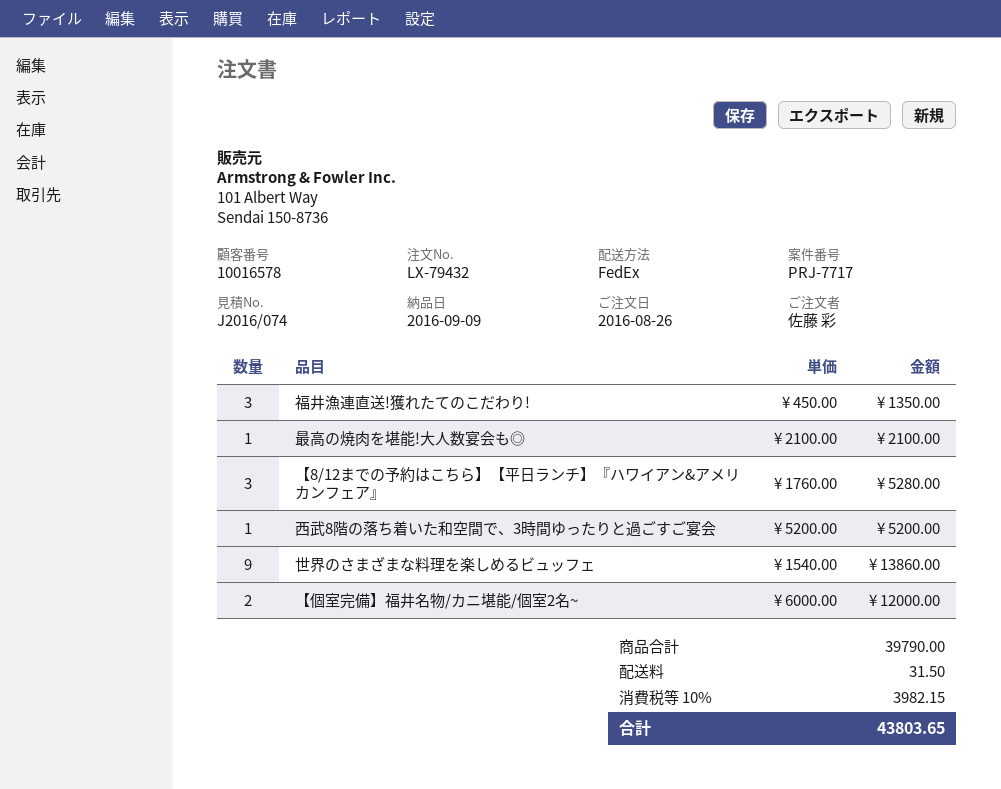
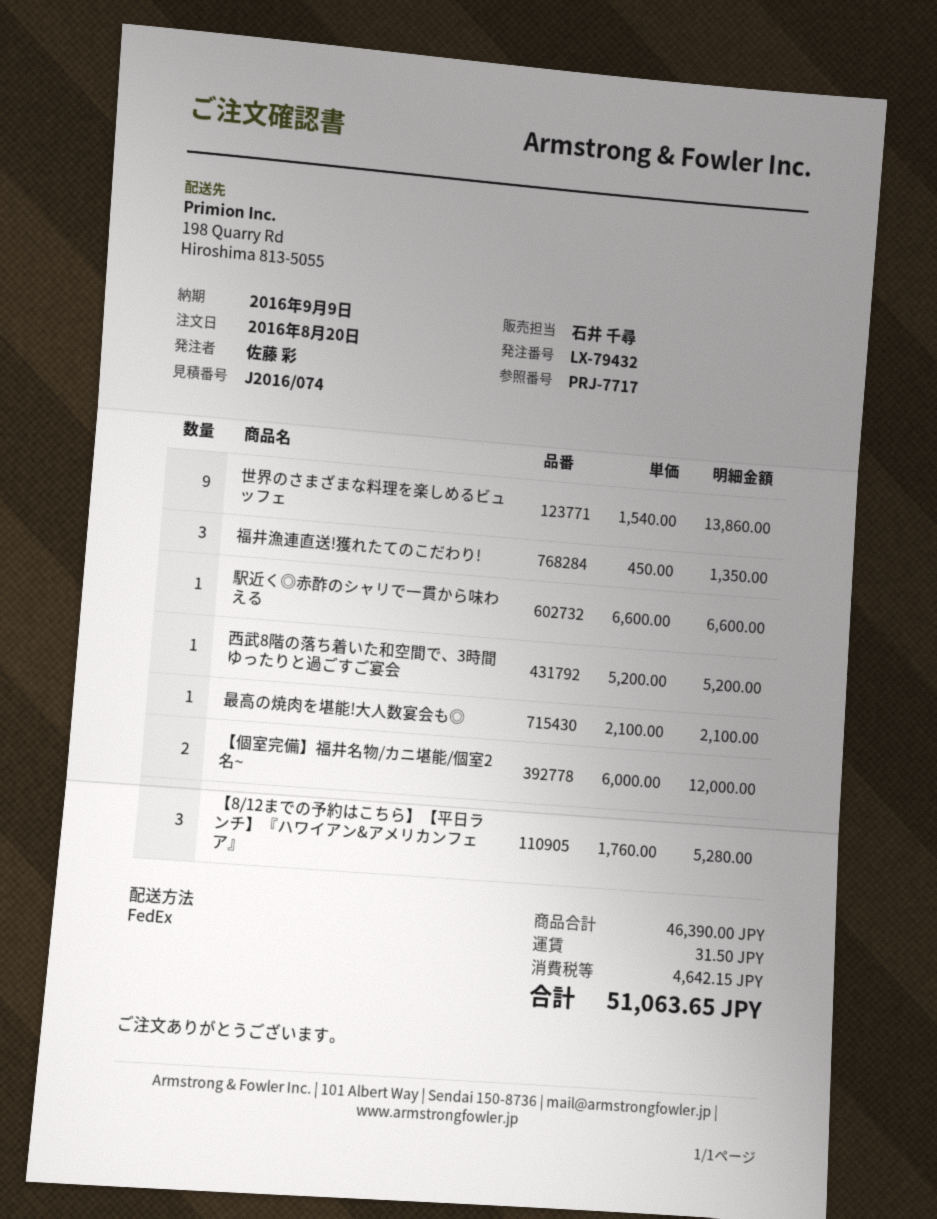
order date: 2016-08-26 -> 2016-08-20
駅近く◎赤酢のシャリで一貫から味わえる: none -> 1 x 6600.00 = 6600.00
subtotal: 39790.00 -> 46390.00
tax: 3982.15 -> 4642.15
total: 43803.65 -> 51063.65

